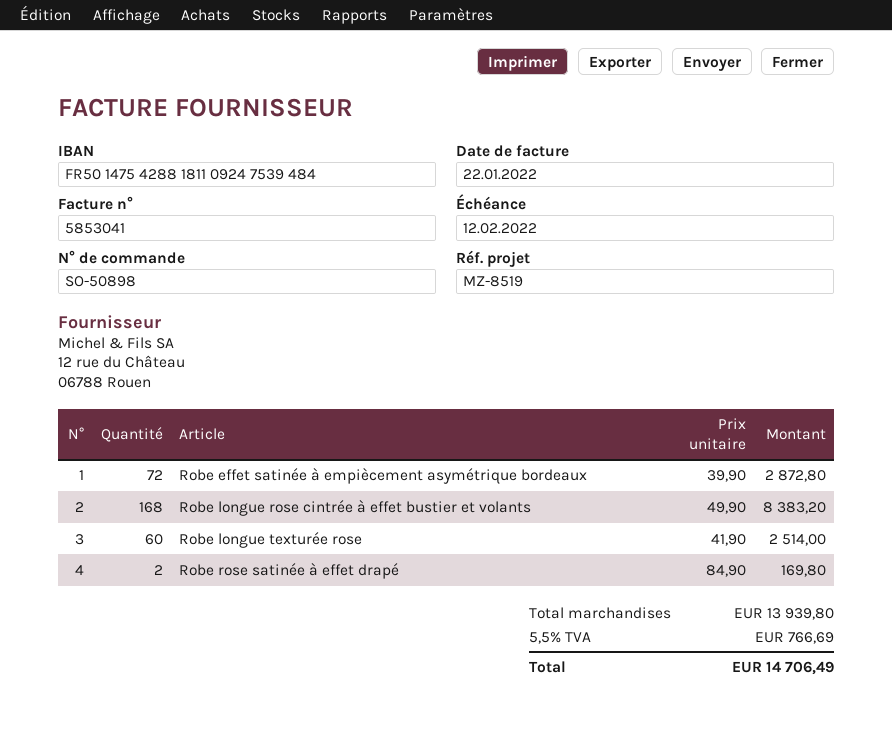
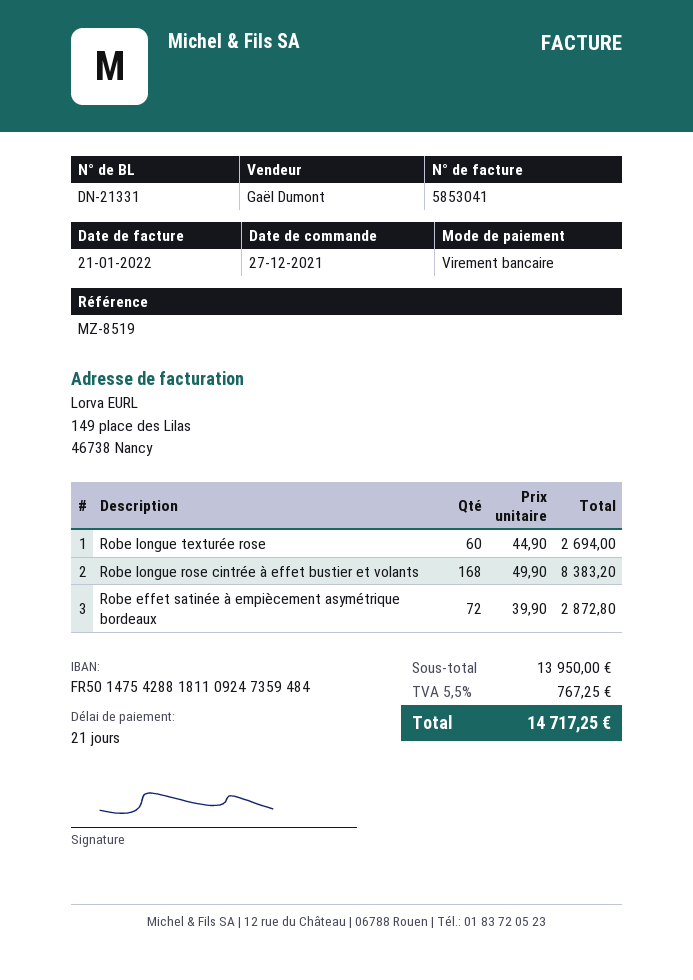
invoice date: 2022-01-22 -> 2022-01-21
bank account: FR5014754288181109247539484 -> FR5014754288181109247359484
Robe longue texturée rose: 60 x 41.90 = 2514.00 -> 60 x 44.90 = 2694.00
Robe rose satinée à effet drapé: 2 x 84.90 = 169.80 -> none
subtotal: 13939.80 -> 13950.00
tax: 5.5% = 766.69 -> 5.5% = 767.25
total: 14706.49 -> 14717.25

